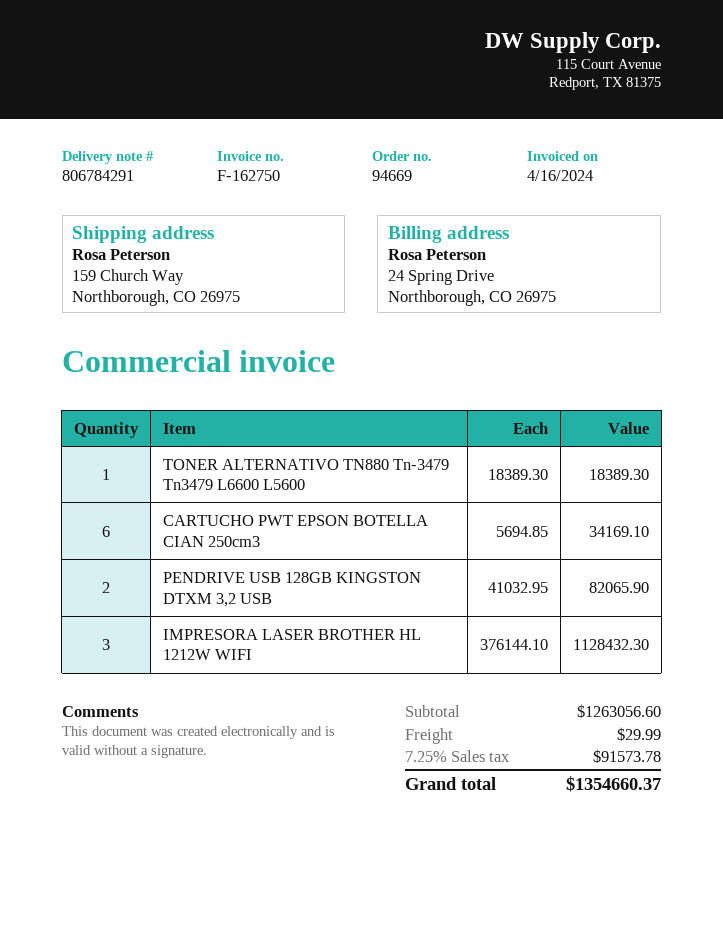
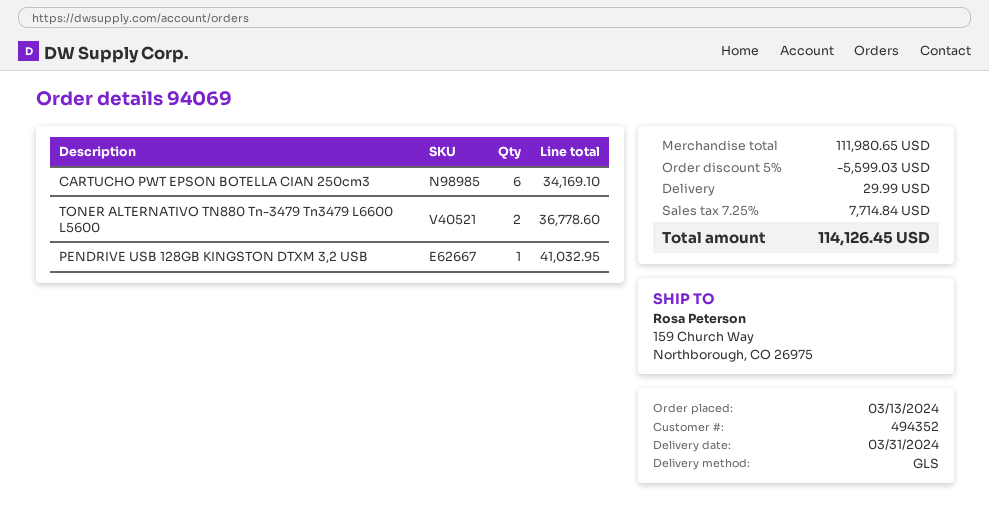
order number: 94669 -> 94069
TONER ALTERNATIVO TN880 Tn-3479 Tn3479 L6600 L5600: 1 for 18389.30 -> 2 for 36778.60
PENDRIVE USB 128GB KINGSTON DTXM 3,2 USB: 2 for 82065.90 -> 1 for 41032.95
IMPRESORA LASER BROTHER HL 1212W WIFI: 3 for 1128432.30 -> none
subtotal: 1263056.60 -> 111980.65
discount: none -> 5% = 5599.03
tax: 7.25% = 91573.78 -> 7.25% = 7714.84
total: 1354660.37 -> 114126.45

